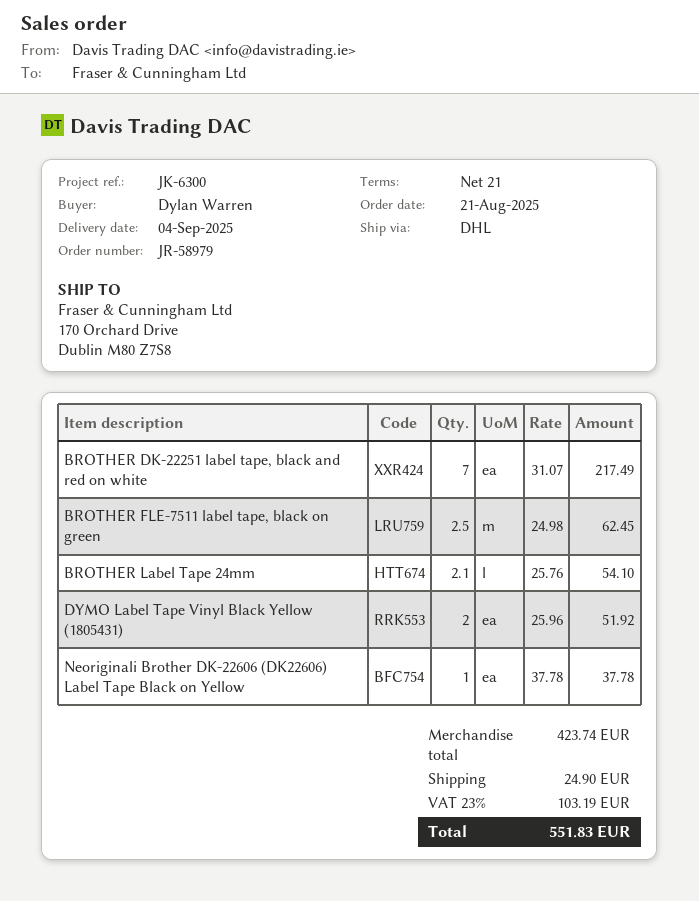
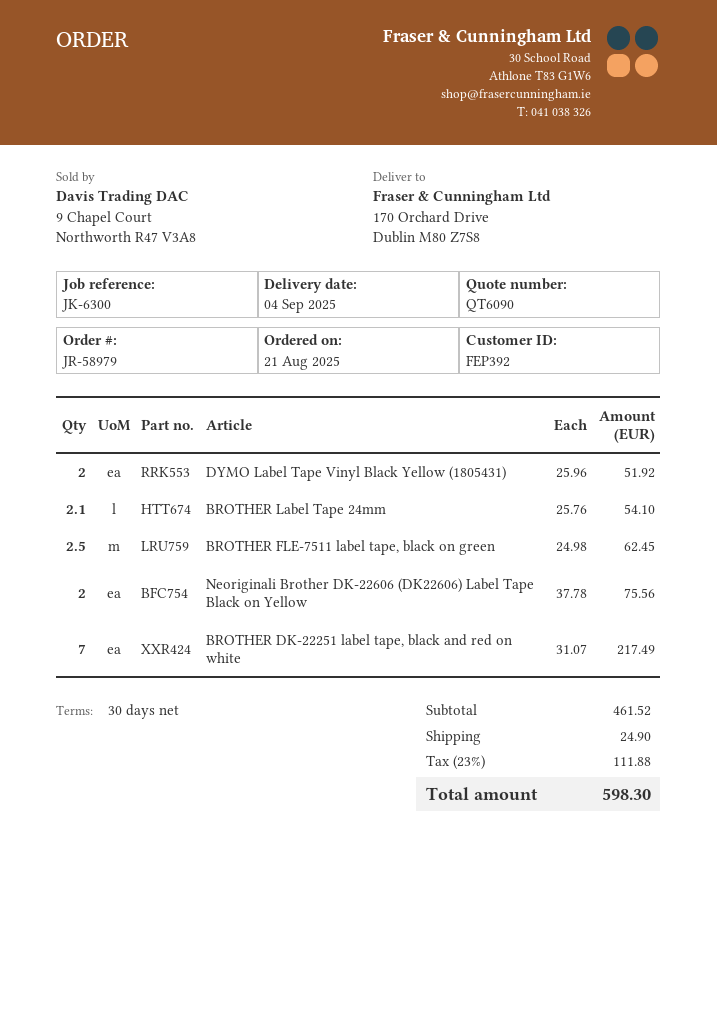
payment terms: 21 days -> 30 days
Neoriginali Brother DK-22606 (DK22606) Label Tape Black on Yellow: 1 x 37.78 = 37.78 -> 2 x 37.78 = 75.56
subtotal: 423.74 -> 461.52
tax: 23% = 103.19 -> 23% = 111.88
total: 551.83 -> 598.30

